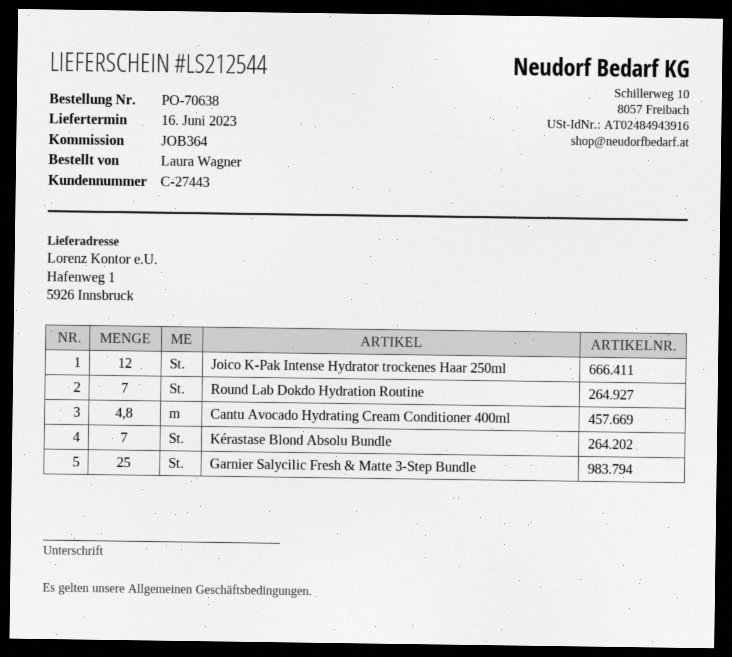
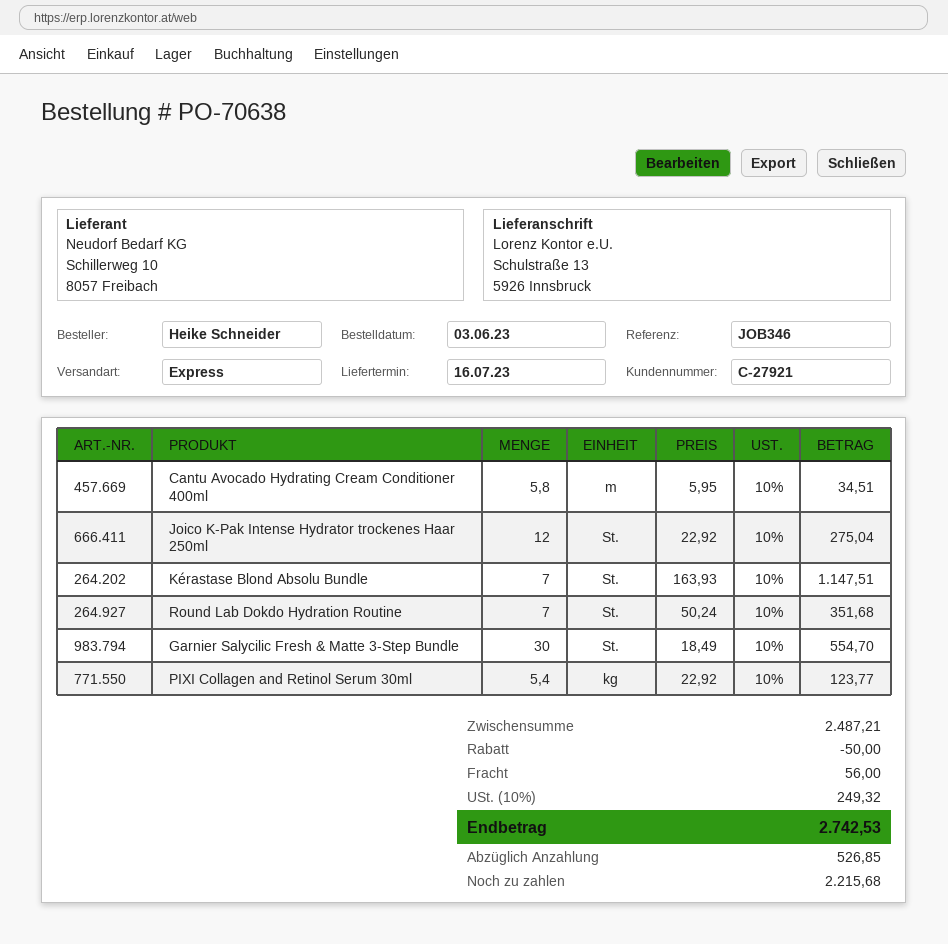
delivery date: 2023-06-16 -> 2023-07-16
customer number: C-27443 -> C-27921
reference: JOB364 -> JOB346
ordered by: Laura Wagner -> Heike Schneider
ship to: Hafenweg 1, 5926 Innsbruck -> Schulstraße 13, 5926 Innsbruck
Cantu Avocado Hydrating Cream Conditioner 400ml: 4.8 -> 5.8
Garnier Salycilic Fresh & Matte 3-Step Bundle: 25 -> 30
PIXI Collagen and Retinol Serum 30ml: none -> 5.4

